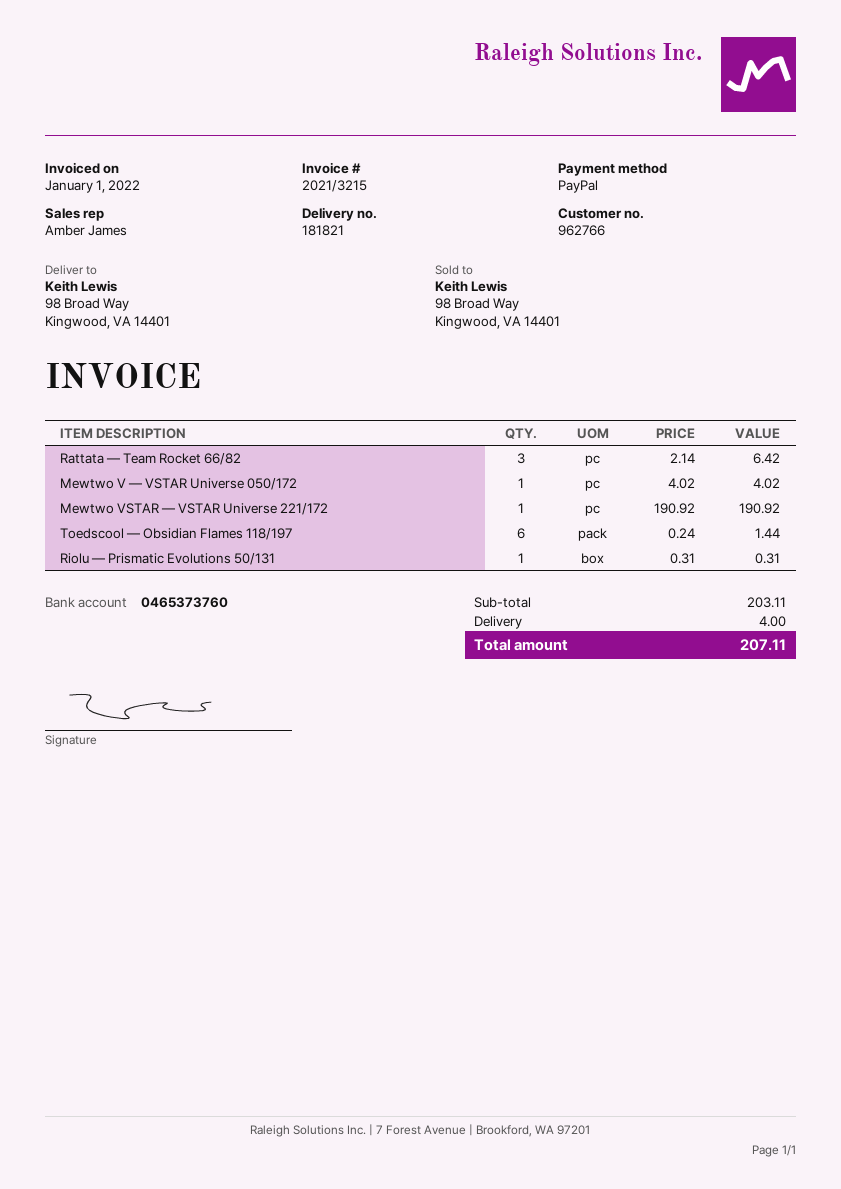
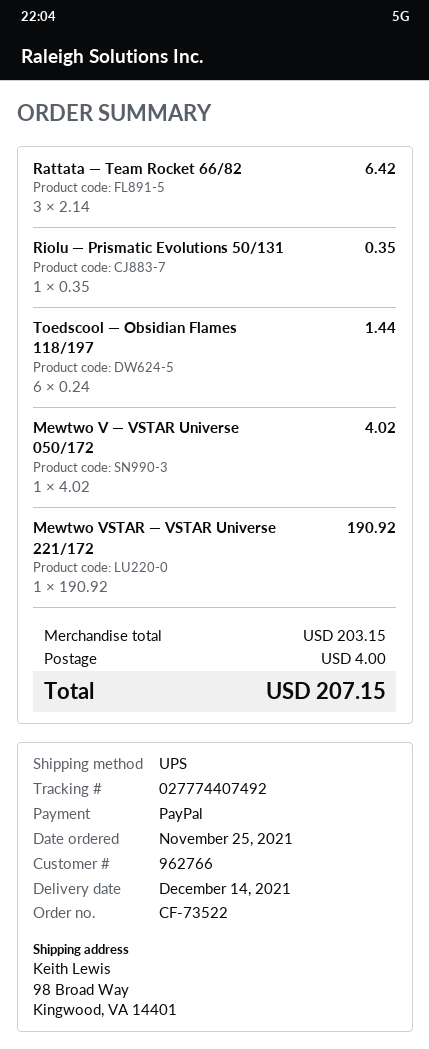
Riolu — Prismatic Evolutions 50/131: 1 x 0.31 = 0.31 -> 1 x 0.35 = 0.35
subtotal: 203.11 -> 203.15
total: 207.11 -> 207.15

